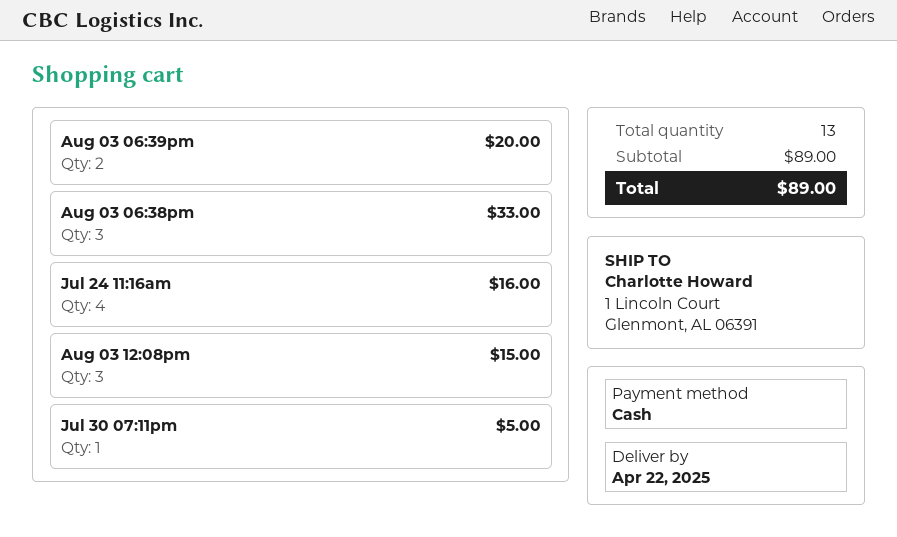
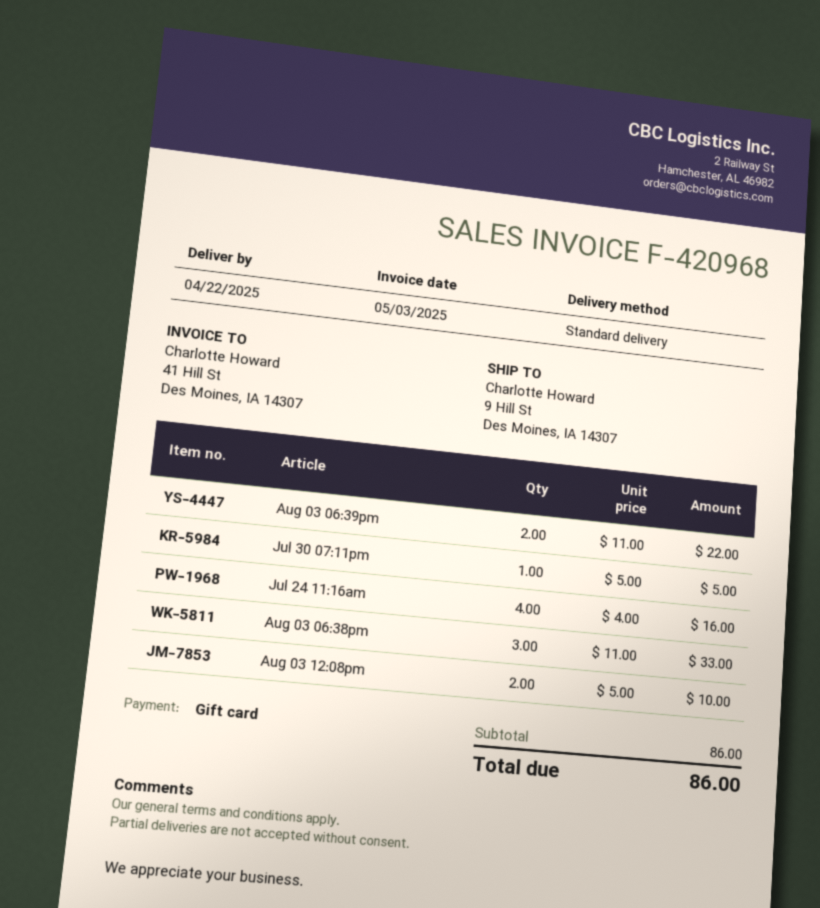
payment method: cash -> gift card
ship to: 1 Lincoln Court, Glenmont, AL 06391 -> 9 Hill St, Des Moines, IA 14307
Aug 03 06:39pm: 2 for 20.00 -> 2 for 22.00
Aug 03 12:08pm: 3 for 15.00 -> 2 for 10.00
subtotal: 89.00 -> 86.00
total: 89.00 -> 86.00

